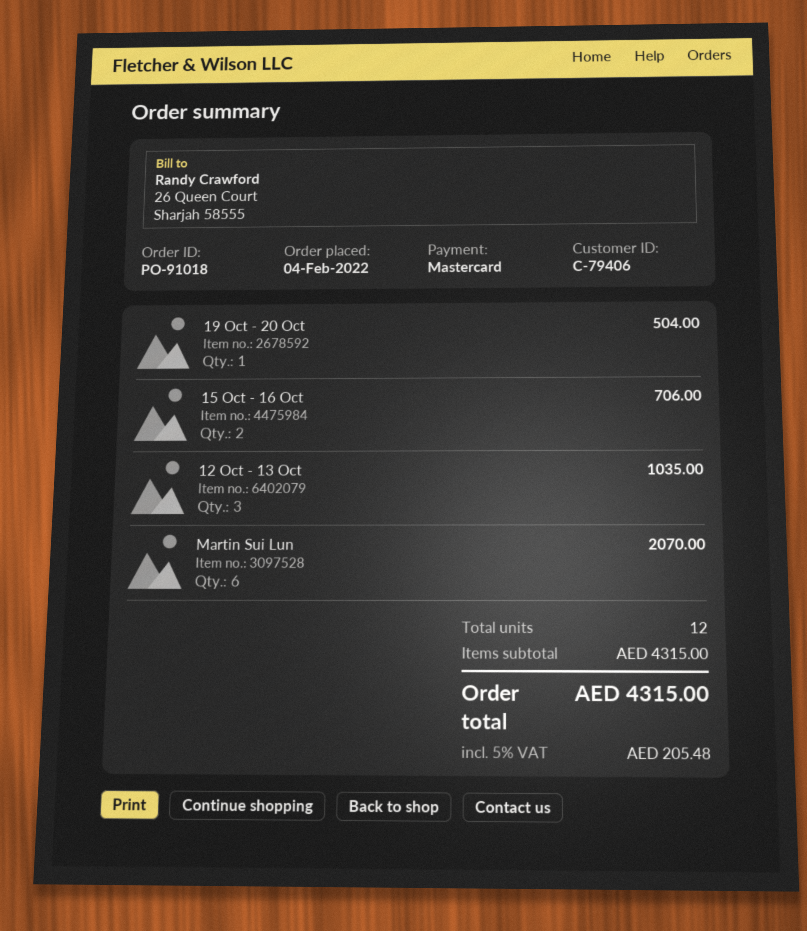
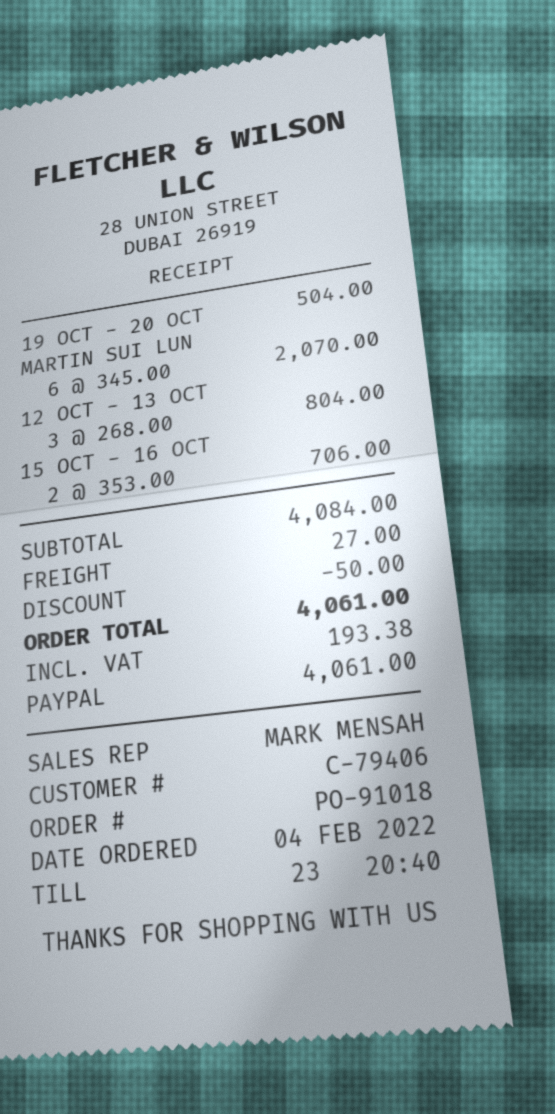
payment method: Mastercard -> PayPal
12 Oct - 13 Oct: 3 for 1035.00 -> 3 for 804.00
subtotal: 4315.00 -> 4084.00
discount: none -> 50.00
shipping: none -> 27.00
tax: 205.48 -> 193.38
total: 4315.00 -> 4061.00

